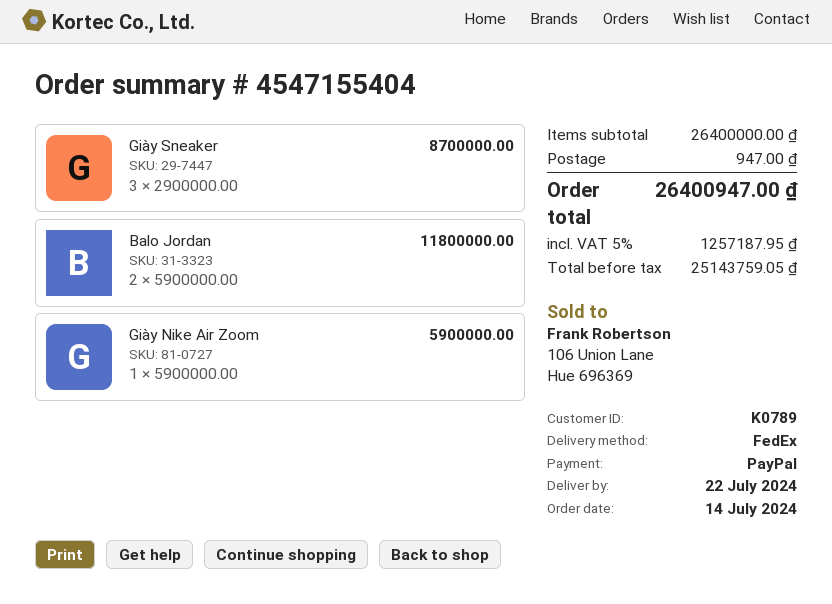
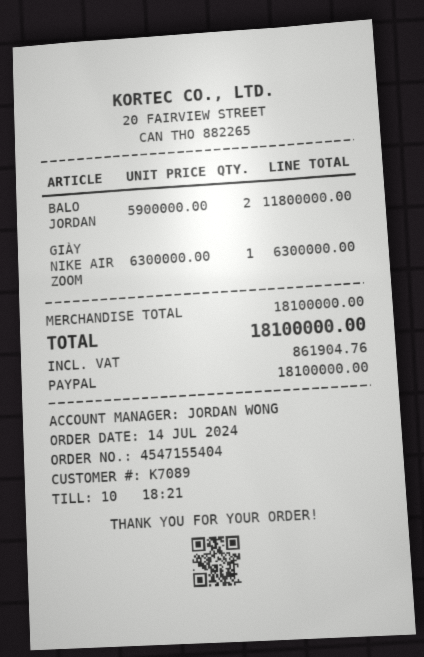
customer number: K0789 -> K7089
Giày Sneaker: 3 x 2900000.00 = 8700000.00 -> none
Giày Nike Air Zoom: 1 x 5900000.00 = 5900000.00 -> 1 x 6300000.00 = 6300000.00
subtotal: 26400000.00 -> 18100000.00
shipping: 947.00 -> none
tax: 1257187.95 -> 861904.76
total: 26400947.00 -> 18100000.00

